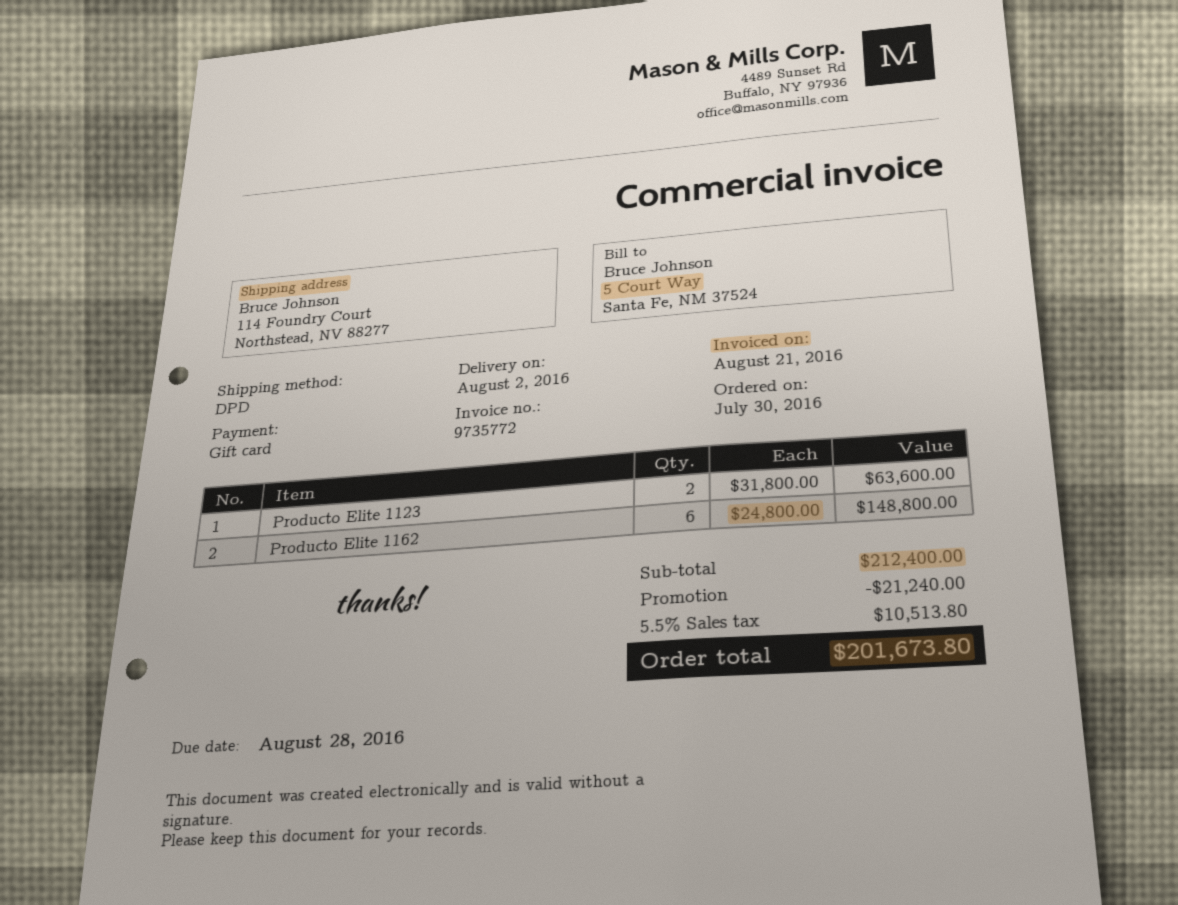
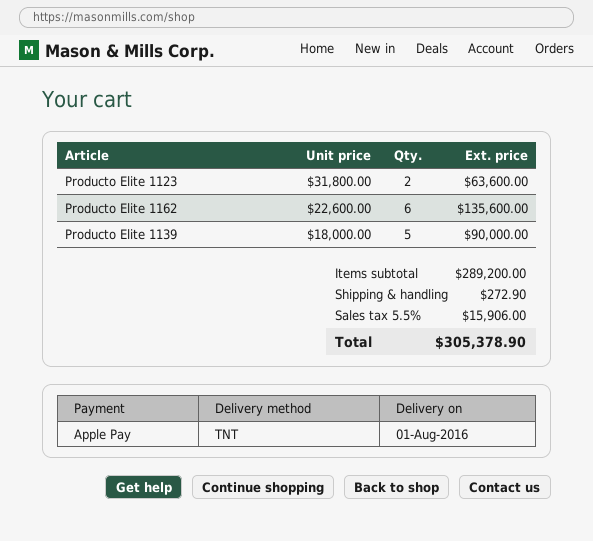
delivery date: 2016-08-02 -> 2016-08-01
payment method: gift card -> Apple Pay
shipping method: DPD -> TNT
Producto Elite 1162: 6 x 24800.00 = 148800.00 -> 6 x 22600.00 = 135600.00
Producto Elite 1139: none -> 5 x 18000.00 = 90000.00
subtotal: 212400.00 -> 289200.00
discount: 21240.00 -> none
shipping: none -> 272.90
tax: 5.5% = 10513.80 -> 5.5% = 15906.00
total: 201673.80 -> 305378.90

